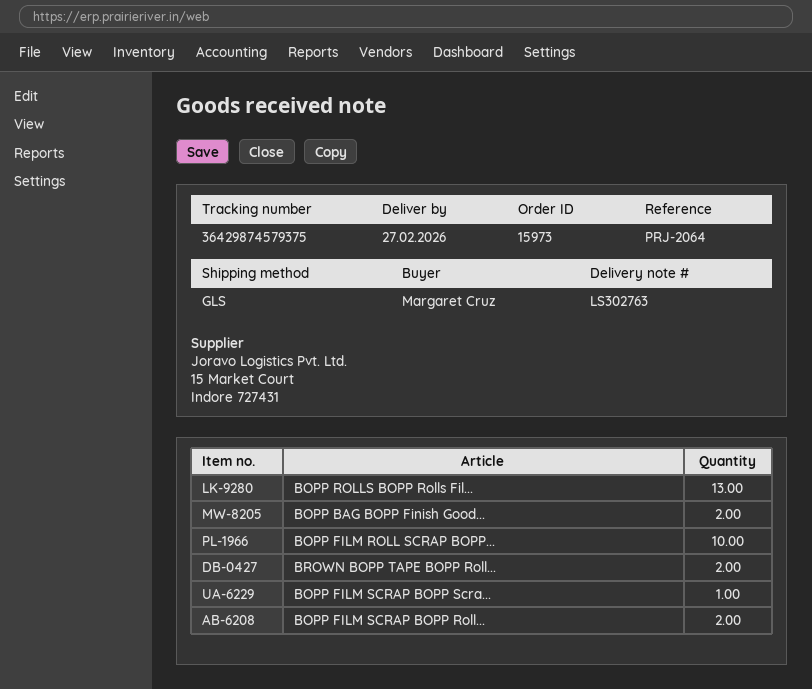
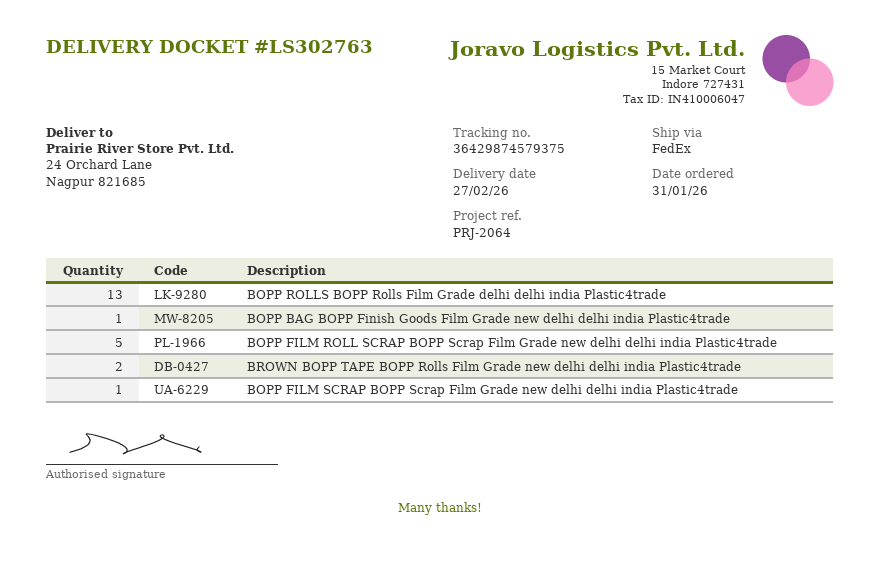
shipping method: GLS -> FedEx
BOPP BAG BOPP Finish Good...: 2 -> 1
BOPP FILM ROLL SCRAP BOPP...: 10 -> 5
BOPP FILM SCRAP BOPP Roll...: 2 -> none

